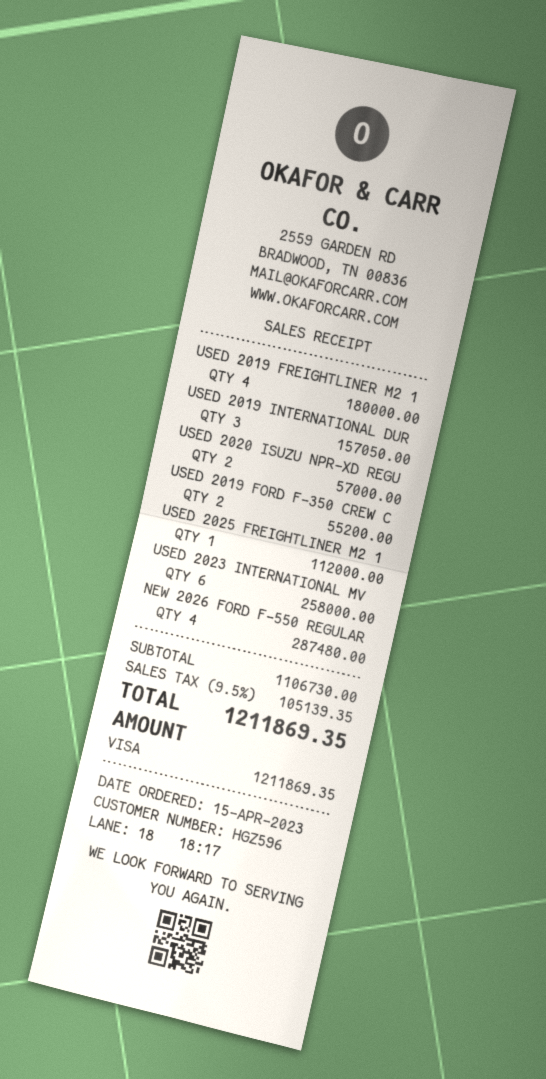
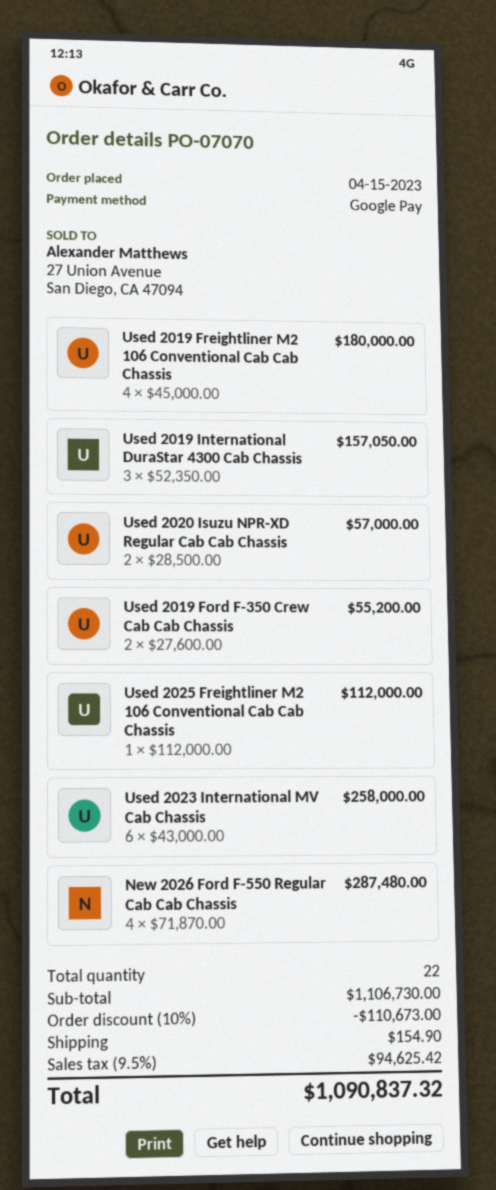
payment method: Visa -> Google Pay
discount: none -> 10% = 110673.00
shipping: none -> 154.90
tax: 9.5% = 105139.35 -> 9.5% = 94625.42
total: 1211869.35 -> 1090837.32

